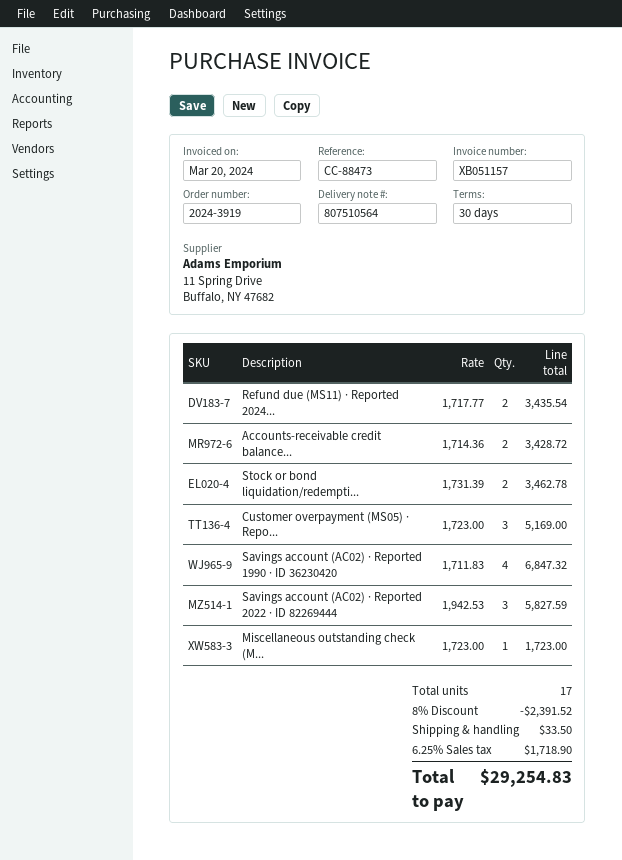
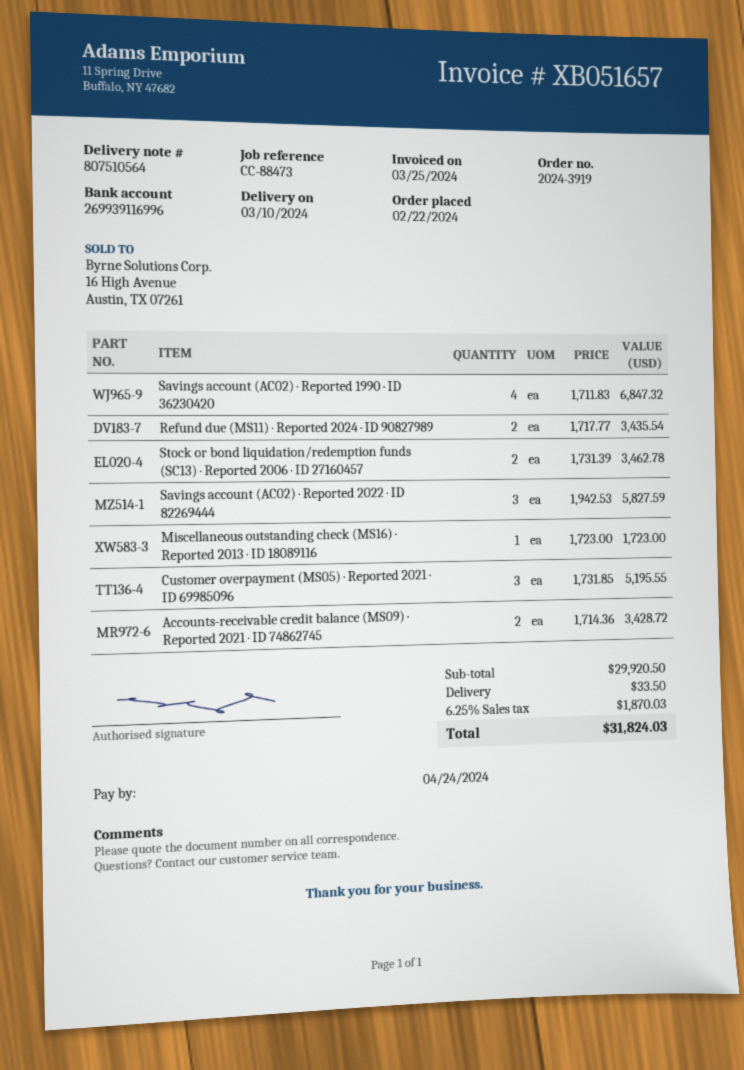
invoice number: XB051157 -> XB051657
invoice date: 2024-03-20 -> 2024-03-25
Customer overpayment (MS05) · Repo...: 3 x 1723.00 = 5169.00 -> 3 x 1731.85 = 5195.55
discount: 8% = 2391.52 -> none
tax: 6.25% = 1718.90 -> 6.25% = 1870.03
total: 29254.83 -> 31824.03

